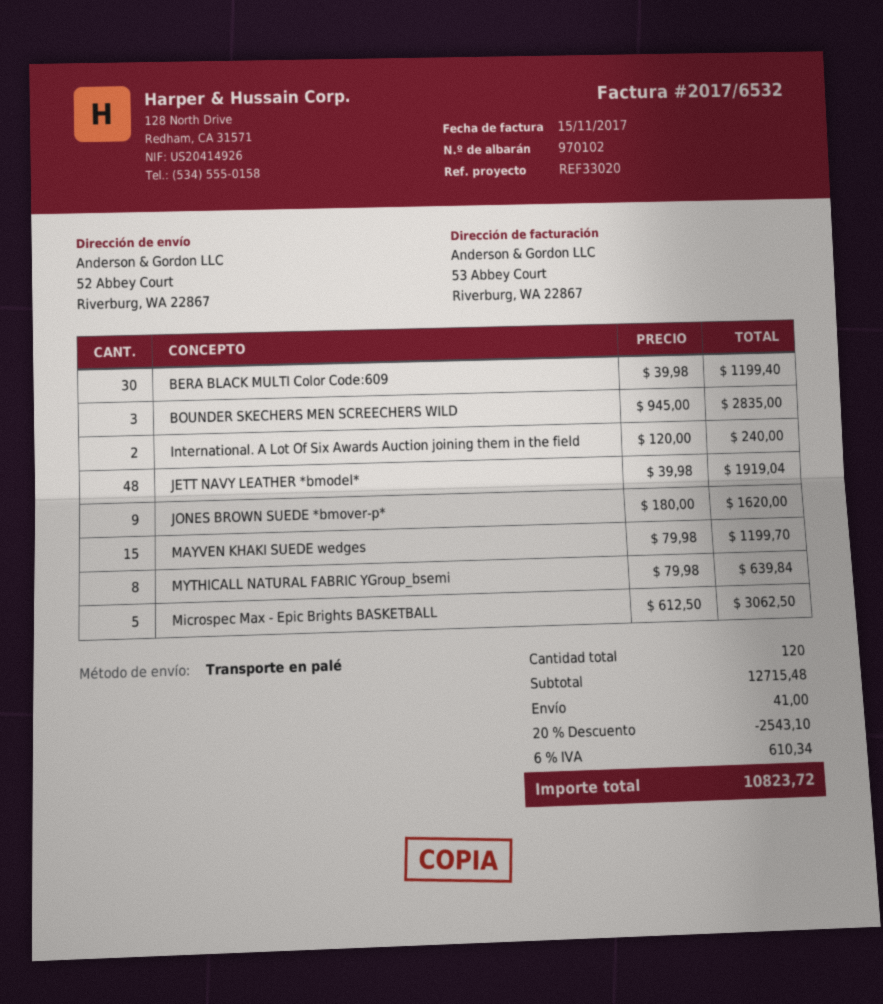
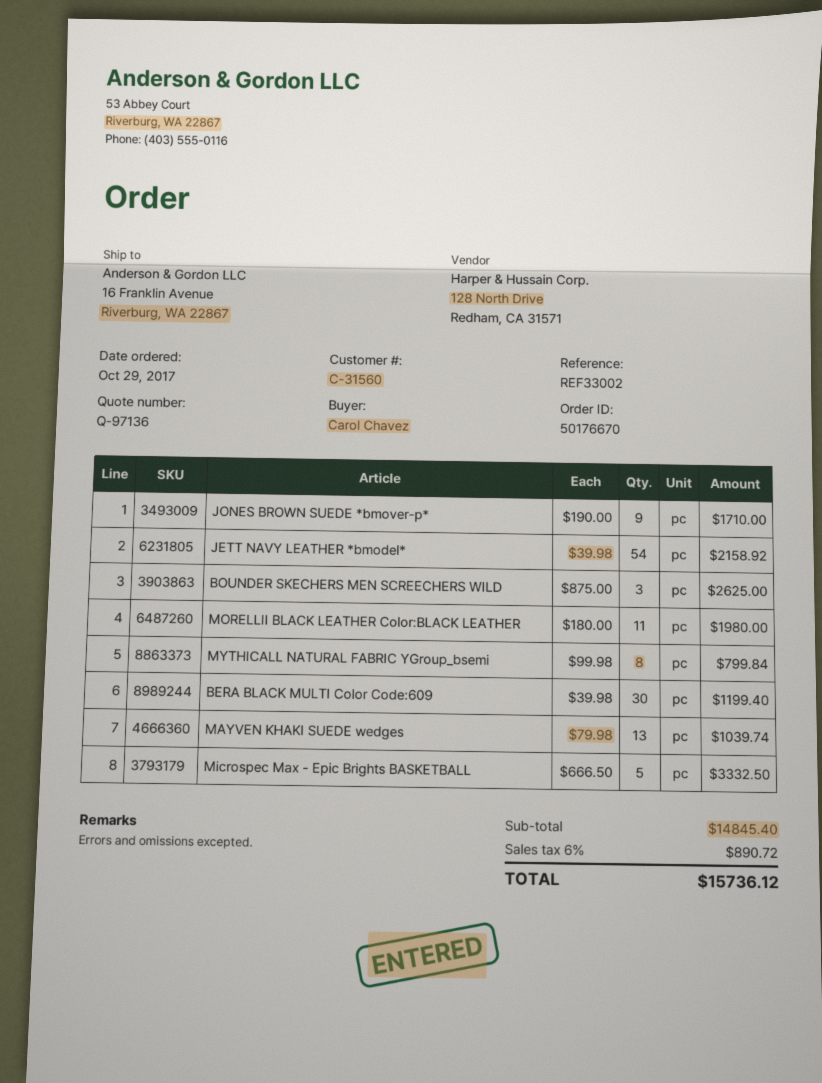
reference: REF33020 -> REF33002
ship to: 52 Abbey Court, Riverburg, WA 22867 -> 16 Franklin Avenue, Riverburg, WA 22867
BOUNDER SKECHERS MEN SCREECHERS WILD: 3 x 945.00 = 2835.00 -> 3 x 875.00 = 2625.00
International. A Lot Of Six Awards Auction joining them in the field: 2 x 120.00 = 240.00 -> none
JETT NAVY LEATHER *bmodel*: 48 x 39.98 = 1919.04 -> 54 x 39.98 = 2158.92
JONES BROWN SUEDE *bmover-p*: 9 x 180.00 = 1620.00 -> 9 x 190.00 = 1710.00
MAYVEN KHAKI SUEDE wedges: 15 x 79.98 = 1199.70 -> 13 x 79.98 = 1039.74
MYTHICALL NATURAL FABRIC YGroup_bsemi: 8 x 79.98 = 639.84 -> 8 x 99.98 = 799.84
Microspec Max - Epic Brights BASKETBALL: 5 x 612.50 = 3062.50 -> 5 x 666.50 = 3332.50
MORELLII BLACK LEATHER Color:BLACK LEATHER: none -> 11 x 180.00 = 1980.00
subtotal: 12715.48 -> 14845.40
discount: 20% = 2543.10 -> none
shipping: 41.00 -> none
tax: 6% = 610.34 -> 6% = 890.72
total: 10823.72 -> 15736.12

